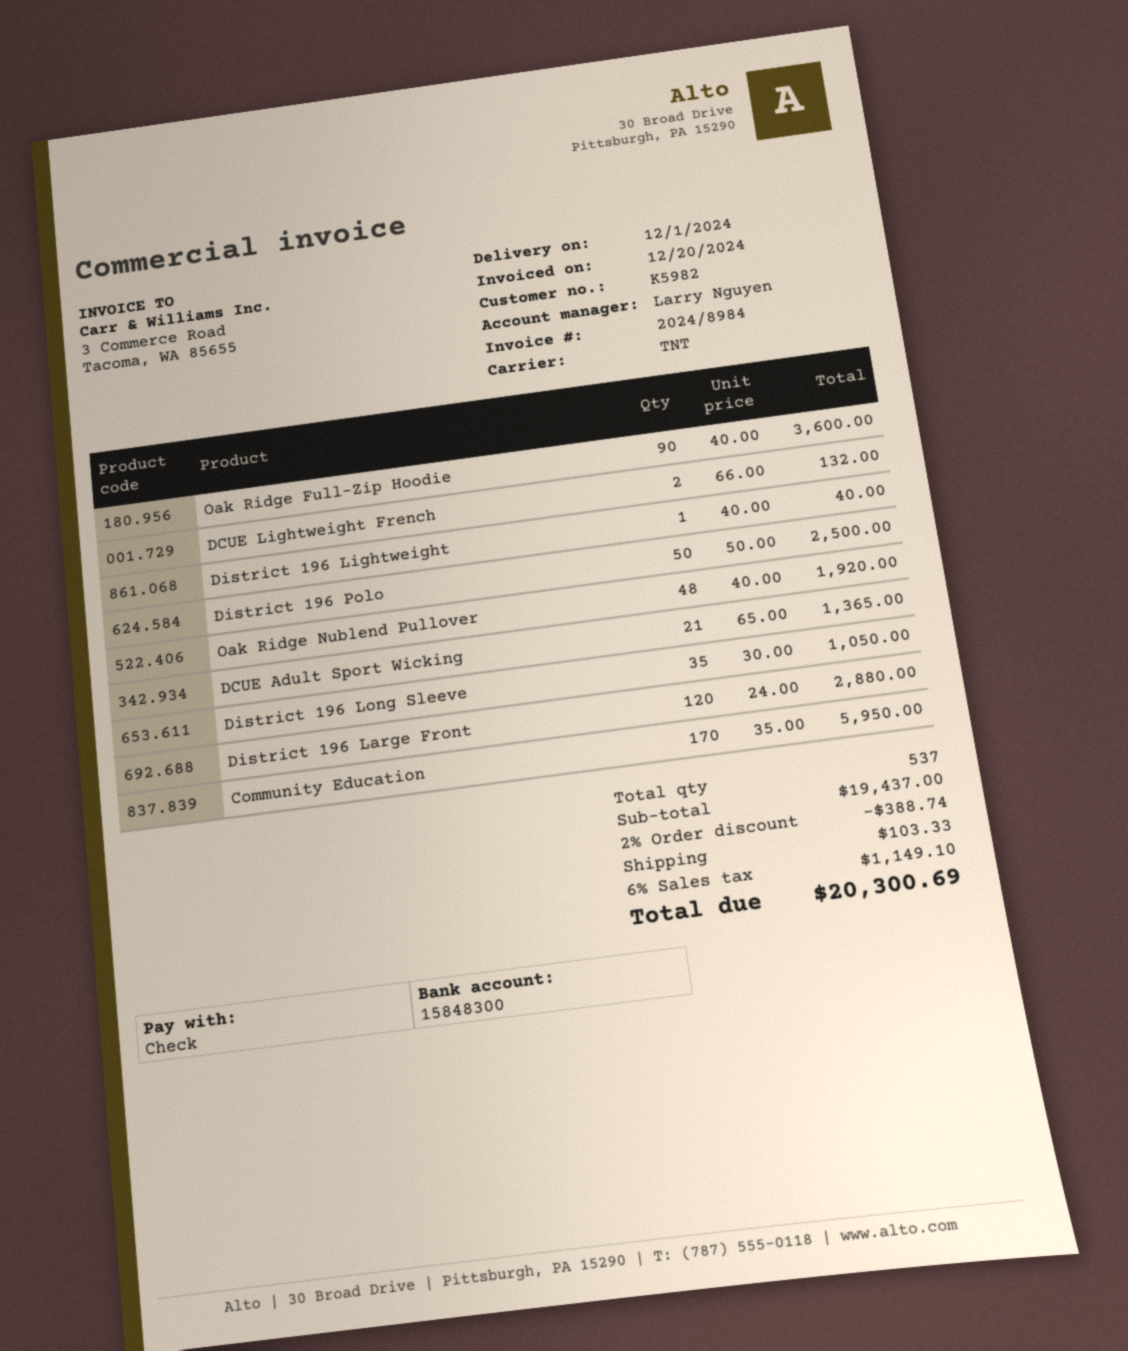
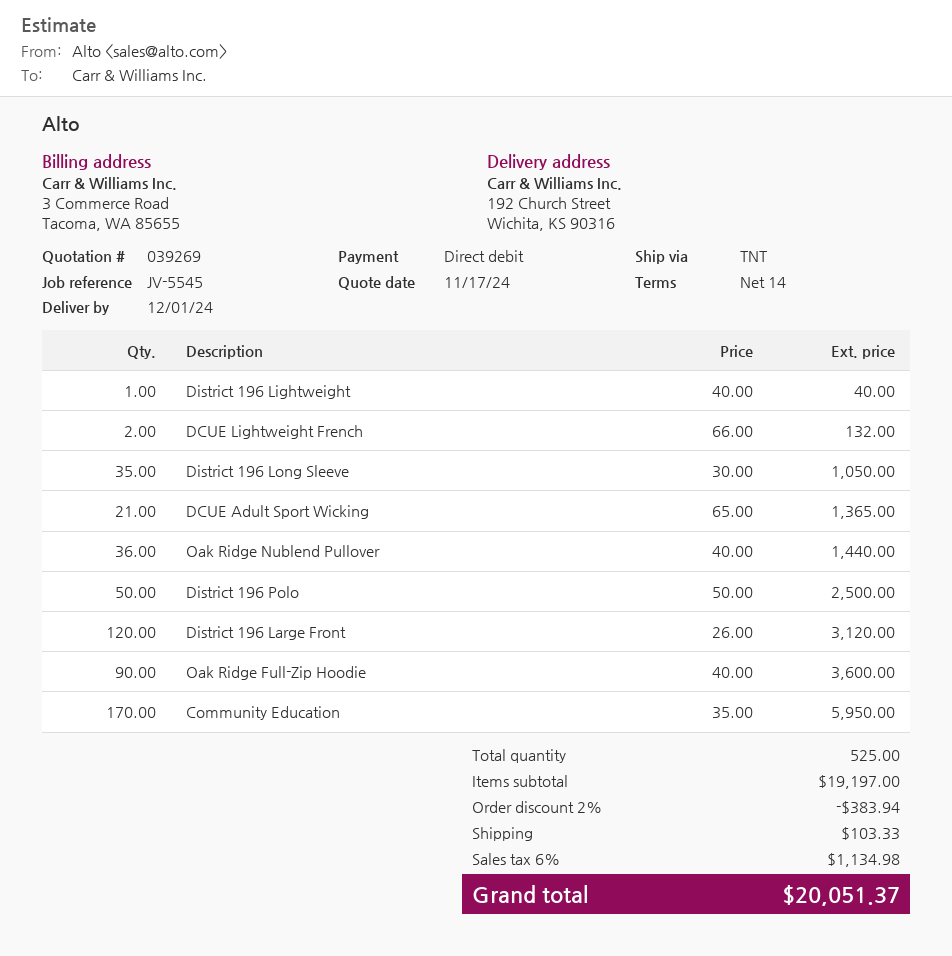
payment method: cheque -> direct debit
Oak Ridge Nublend Pullover: 48 x 40.00 = 1920.00 -> 36 x 40.00 = 1440.00
District 196 Large Front: 120 x 24.00 = 2880.00 -> 120 x 26.00 = 3120.00
total quantity: 537 -> 525
subtotal: 19437.00 -> 19197.00
discount: 2% = 388.74 -> 2% = 383.94
tax: 6% = 1149.10 -> 6% = 1134.98
total: 20300.69 -> 20051.37

